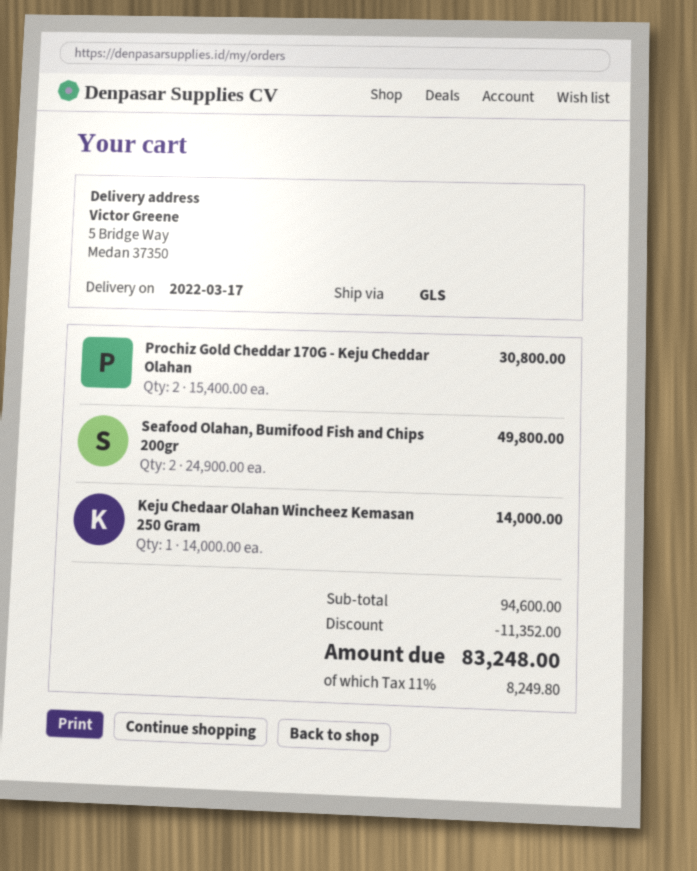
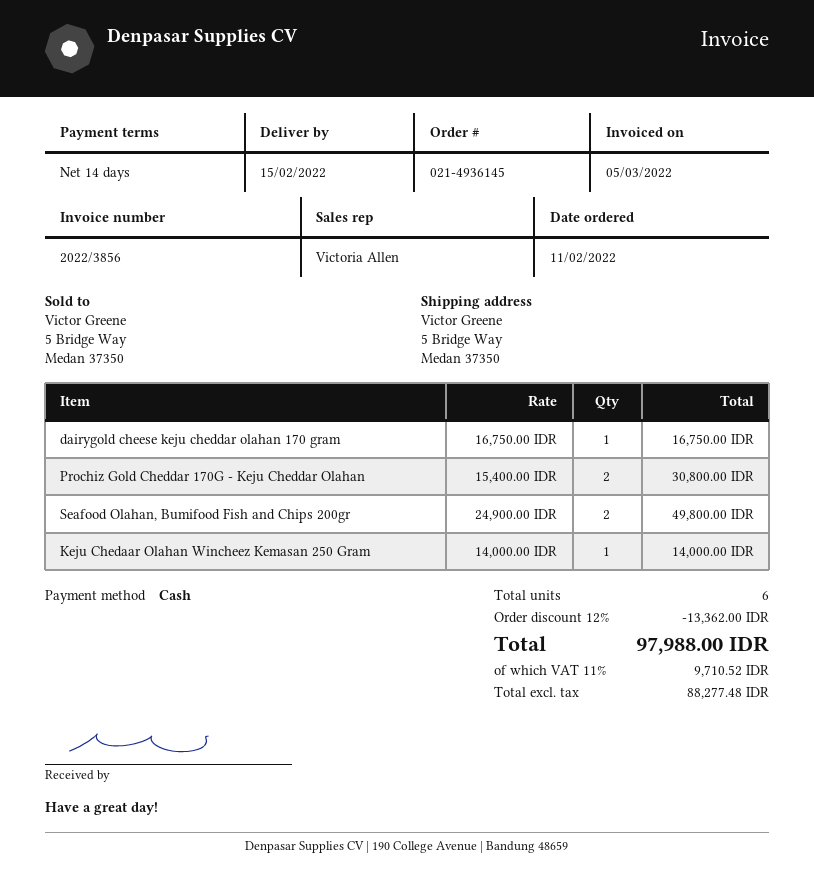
delivery date: 2022-03-17 -> 2022-02-15
dairygold cheese keju cheddar olahan 170 gram: none -> 1 x 16750.00 = 16750.00
discount: 11352.00 -> 13362.00
tax: 11% = 8249.80 -> 11% = 9710.52
total: 83248.00 -> 97988.00

